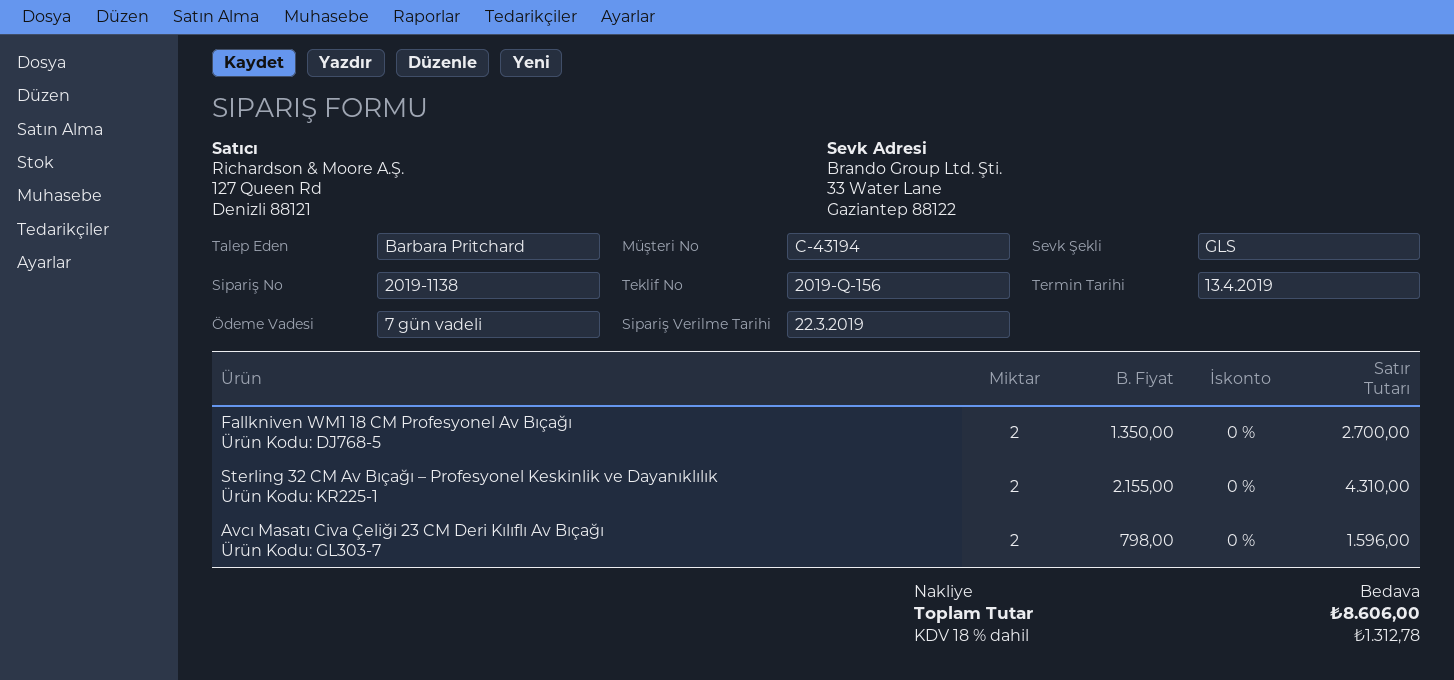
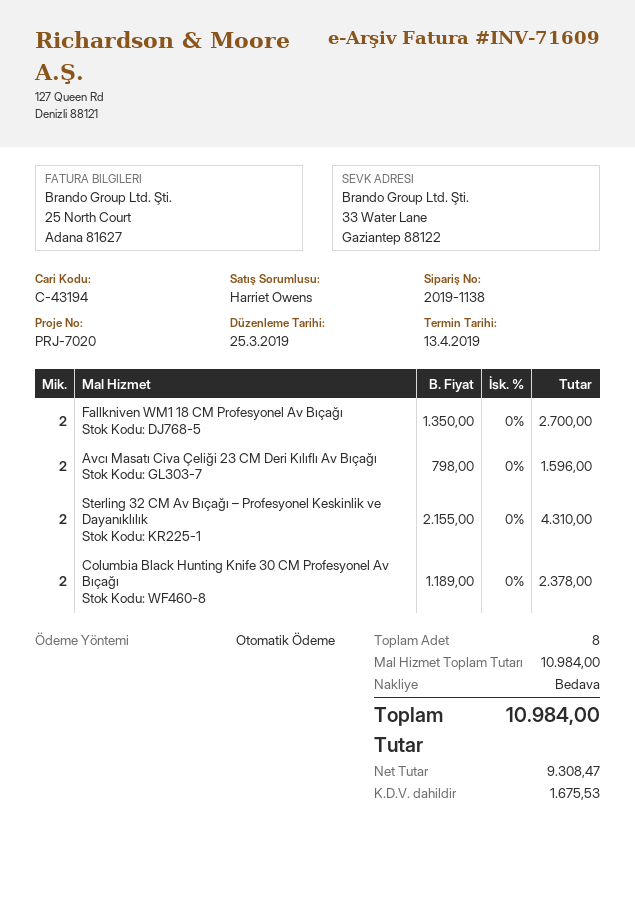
Columbia Black Hunting Knife 30 CM Profesyonel Av Bıçağı: none -> 2 x 1189.00 = 2378.00
tax: 1312.78 -> 1675.53
total: 8606.00 -> 10984.00

